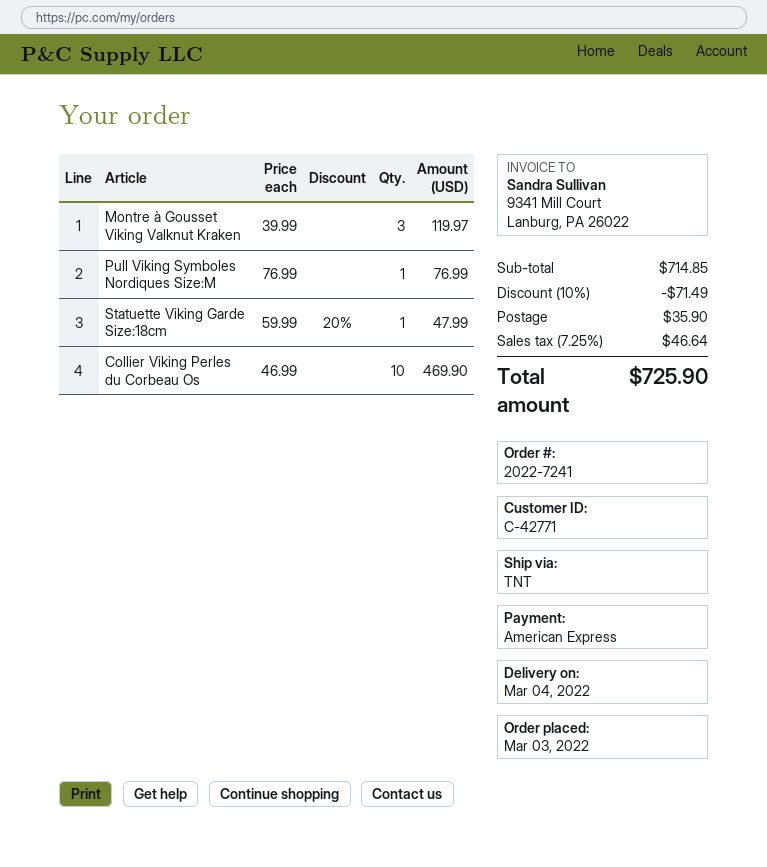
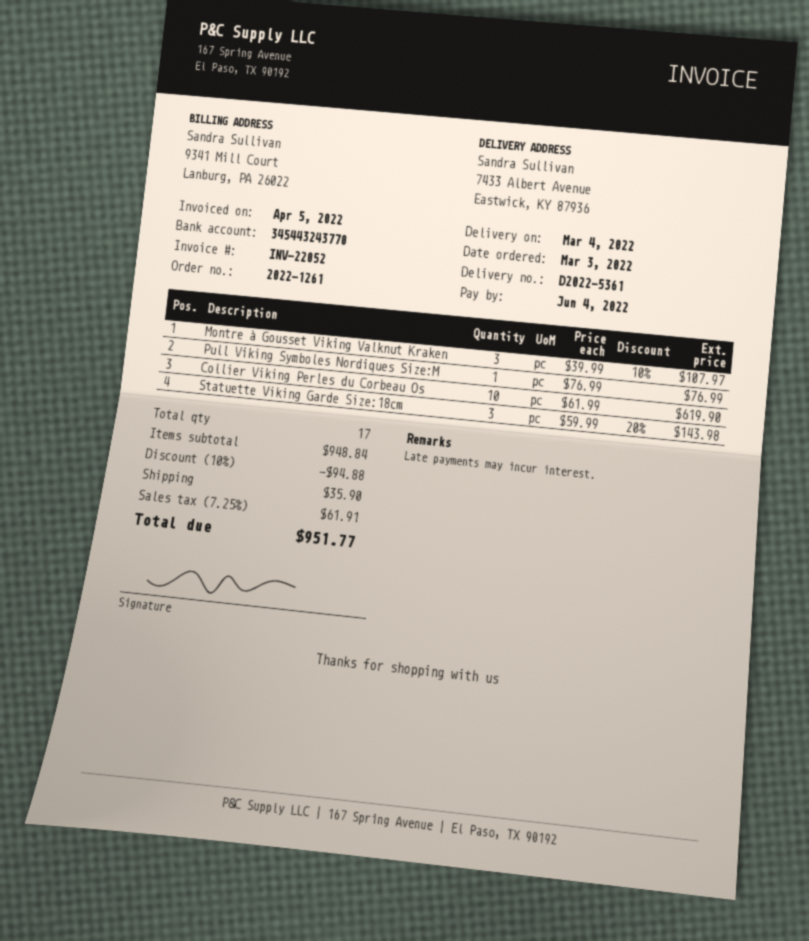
order number: 2022-7241 -> 2022-1261
Montre à Gousset Viking Valknut Kraken: 3 x 39.99 = 119.97 -> 3 x 39.99 - 10% = 107.97
Statuette Viking Garde Size:18cm: 1 x 59.99 - 20% = 47.99 -> 3 x 59.99 - 20% = 143.98
Collier Viking Perles du Corbeau Os: 10 x 46.99 = 469.90 -> 10 x 61.99 = 619.90
subtotal: 714.85 -> 948.84
discount: 10% = 71.49 -> 10% = 94.88
tax: 7.25% = 46.64 -> 7.25% = 61.91
total: 725.90 -> 951.77

